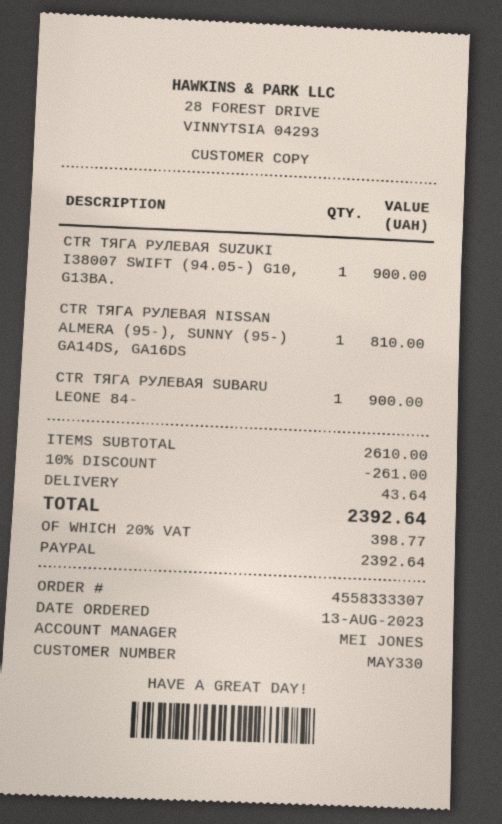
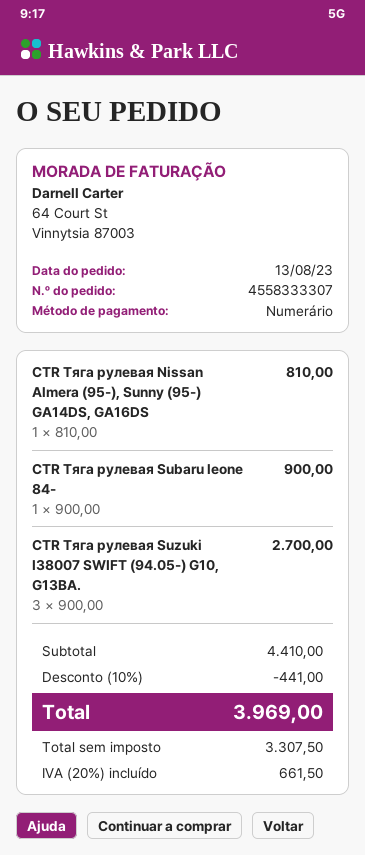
payment method: PayPal -> cash
CTR ТЯГА РУЛЕВАЯ SUZUKI I38007 SWIFT (94.05-) G10, G13BA.: 1 for 900.00 -> 3 for 2700.00
subtotal: 2610.00 -> 4410.00
discount: 10% = 261.00 -> 10% = 441.00
shipping: 43.64 -> none
tax: 20% = 398.77 -> 20% = 661.50
total: 2392.64 -> 3969.00

